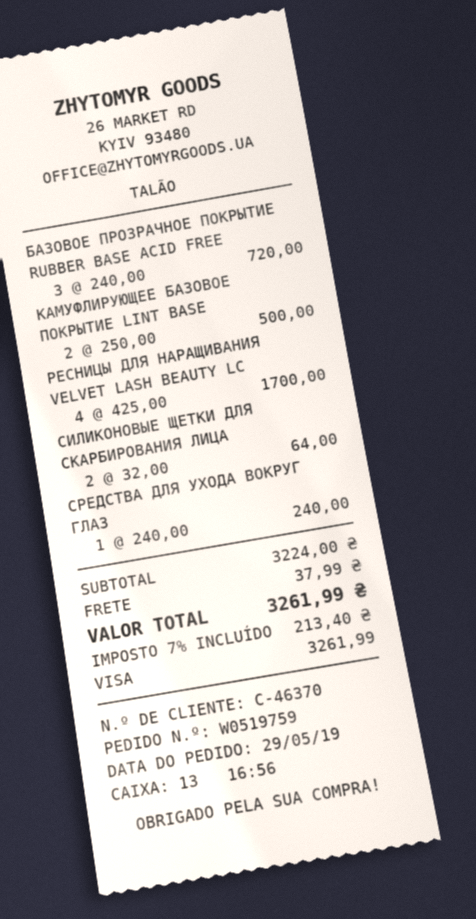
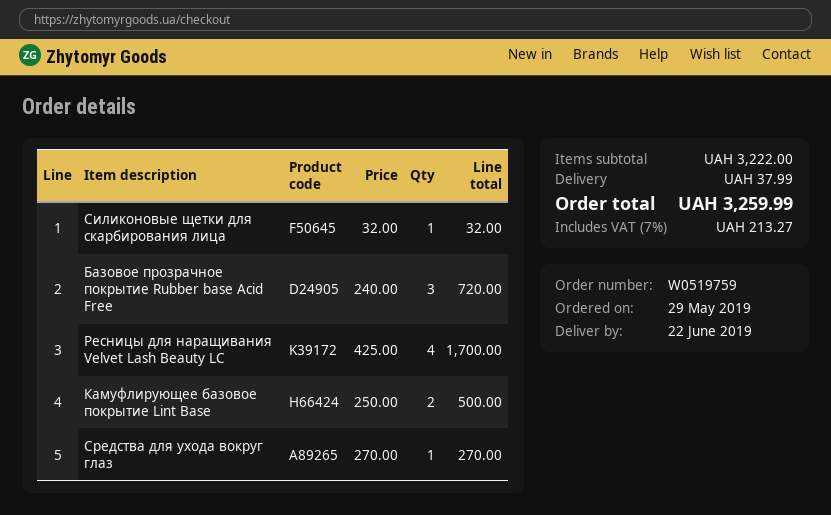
СИЛИКОНОВЫЕ ЩЕТКИ ДЛЯ СКАРБИРОВАНИЯ ЛИЦА: 2 x 32.00 = 64.00 -> 1 x 32.00 = 32.00
СРЕДСТВА ДЛЯ УХОДА ВОКРУГ ГЛАЗ: 1 x 240.00 = 240.00 -> 1 x 270.00 = 270.00
subtotal: 3224.00 -> 3222.00
tax: 7% = 213.40 -> 7% = 213.27
total: 3261.99 -> 3259.99

